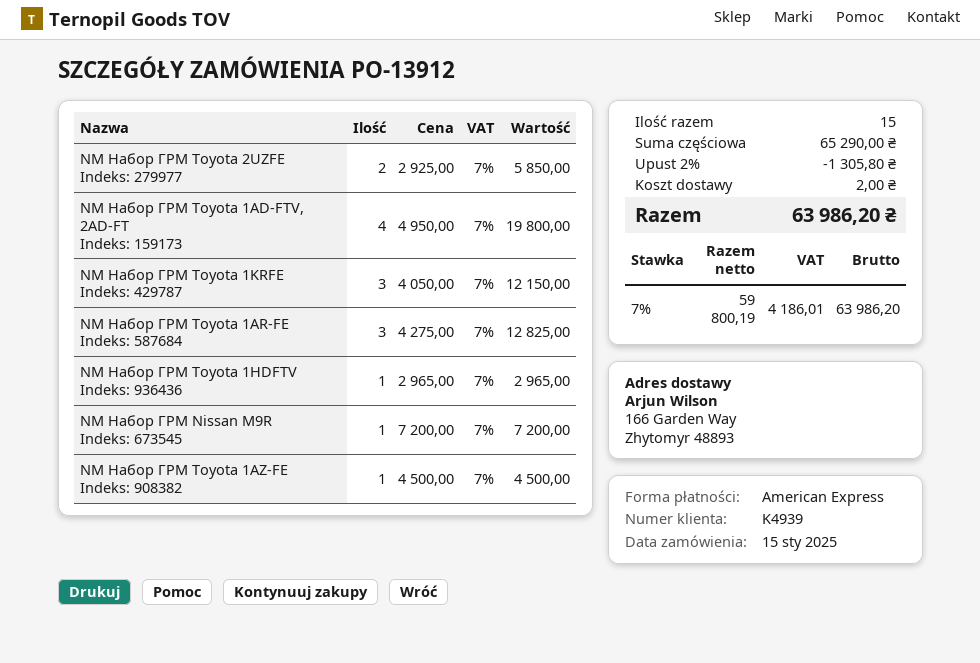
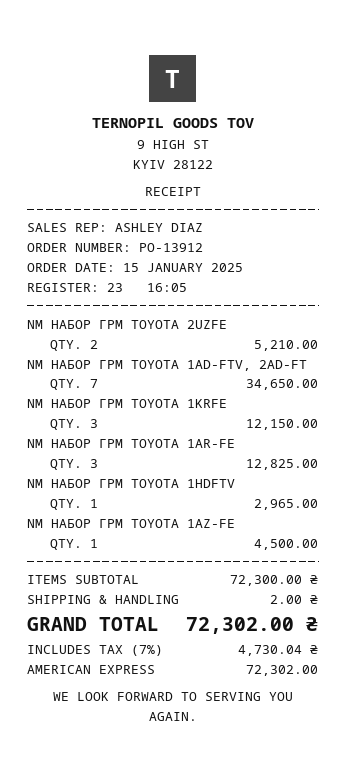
NM Набор ГРМ Toyota 2UZFE: 2 for 5850.00 -> 2 for 5210.00
NM Набор ГРМ Toyota 1AD-FTV, 2AD-FT: 4 for 19800.00 -> 7 for 34650.00
NM Набор ГРМ Nissan M9R: 1 for 7200.00 -> none
subtotal: 65290.00 -> 72300.00
discount: 2% = 1305.80 -> none
tax: 7% = 4186.01 -> 7% = 4730.04
total: 63986.20 -> 72302.00

